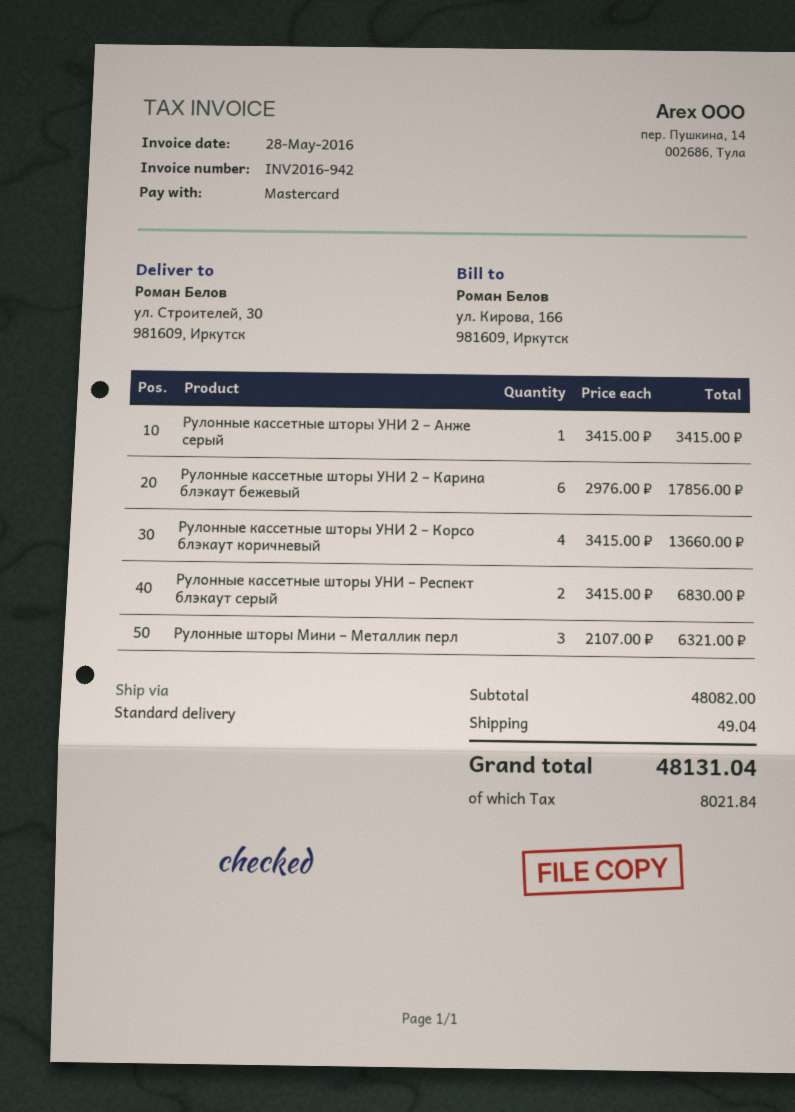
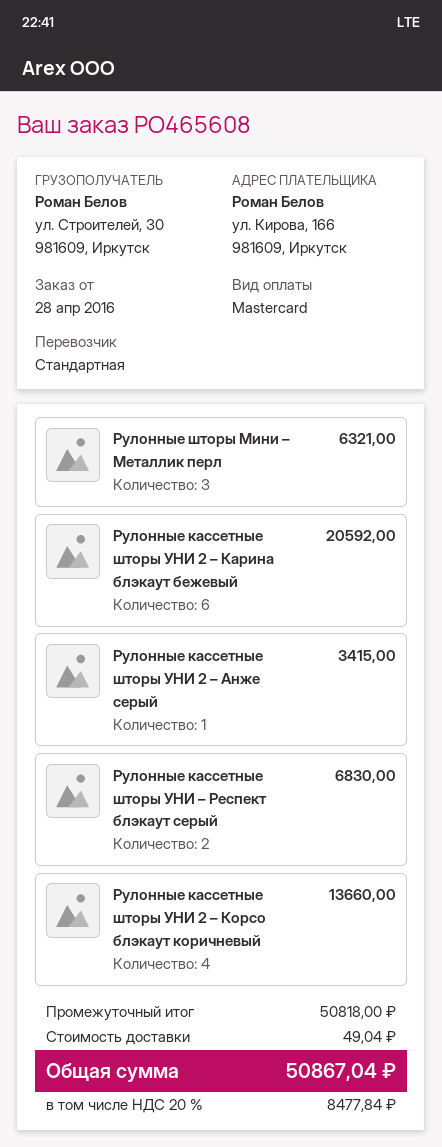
Рулонные кассетные шторы УНИ 2 – Карина блэкаут бежевый: 6 for 17856.00 -> 6 for 20592.00
subtotal: 48082.00 -> 50818.00
tax: 8021.84 -> 8477.84
total: 48131.04 -> 50867.04

